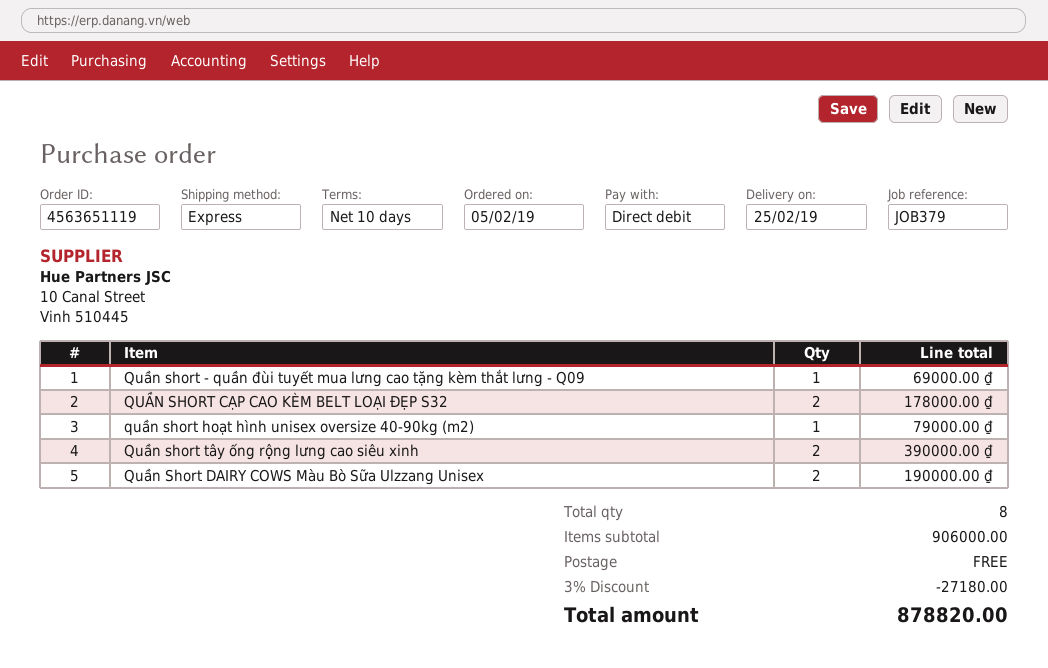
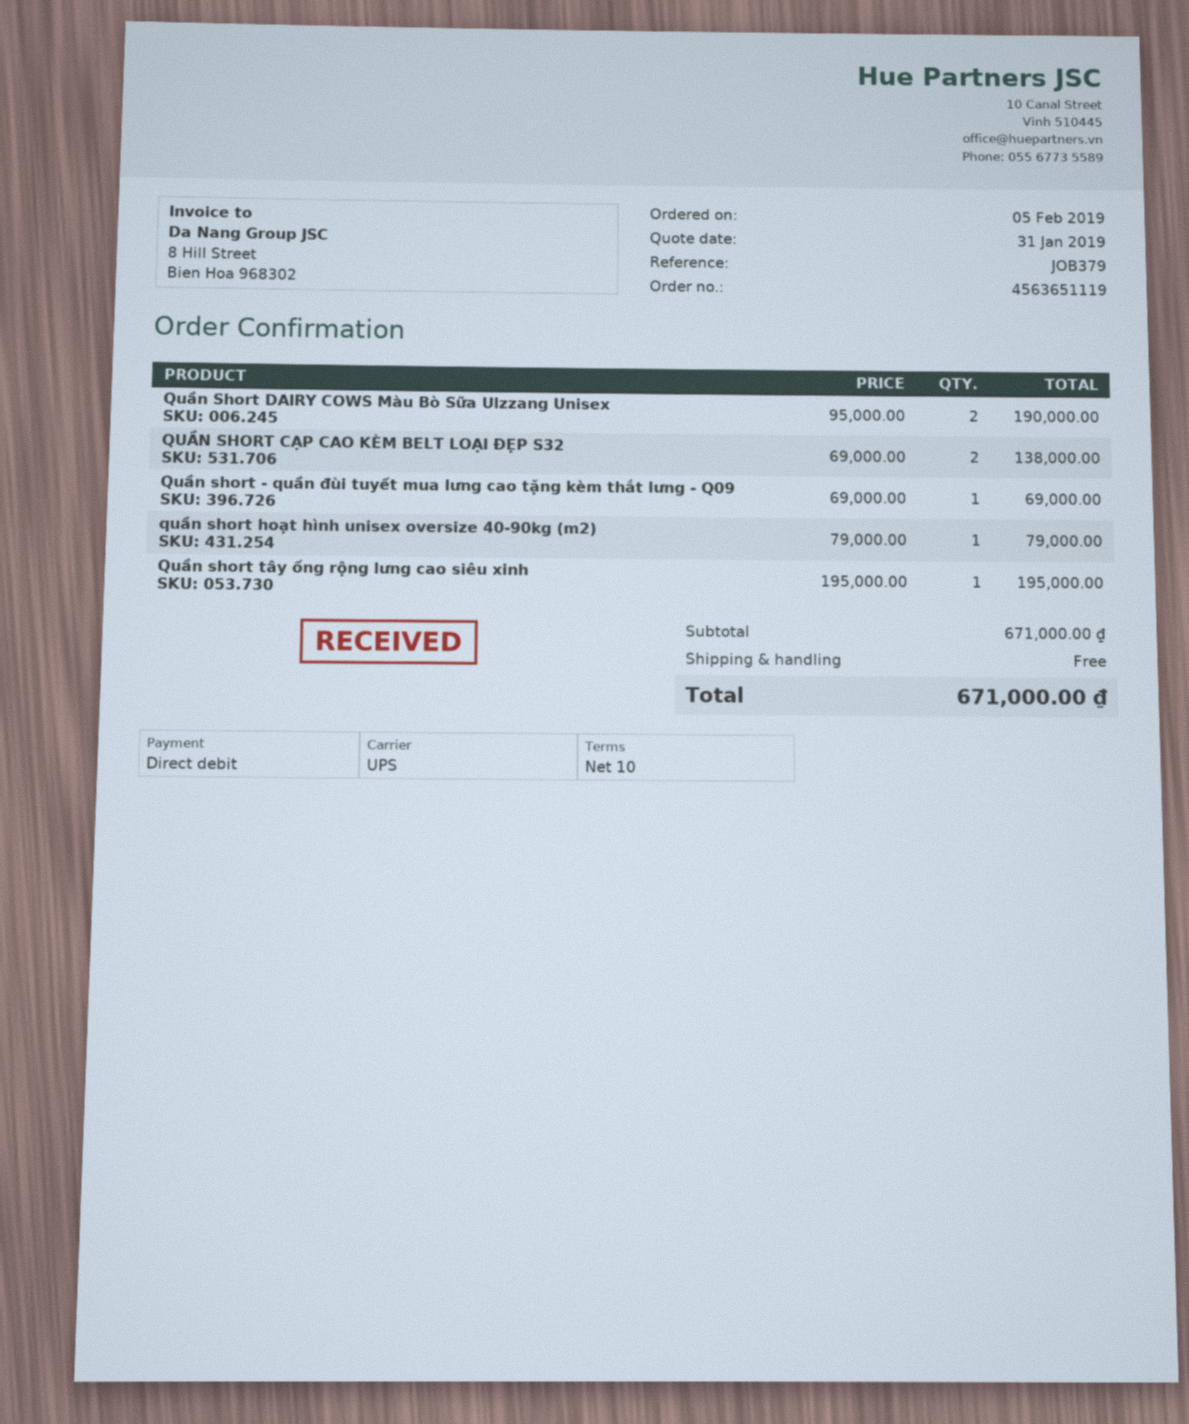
shipping method: express -> UPS
QUẦN SHORT CẠP CAO KÈM BELT LOẠI ĐẸP S32: 2 for 178000.00 -> 2 for 138000.00
Quần short tây ống rộng lưng cao siêu xinh: 2 for 390000.00 -> 1 for 195000.00
subtotal: 906000.00 -> 671000.00
discount: 3% = 27180.00 -> none
total: 878820.00 -> 671000.00

